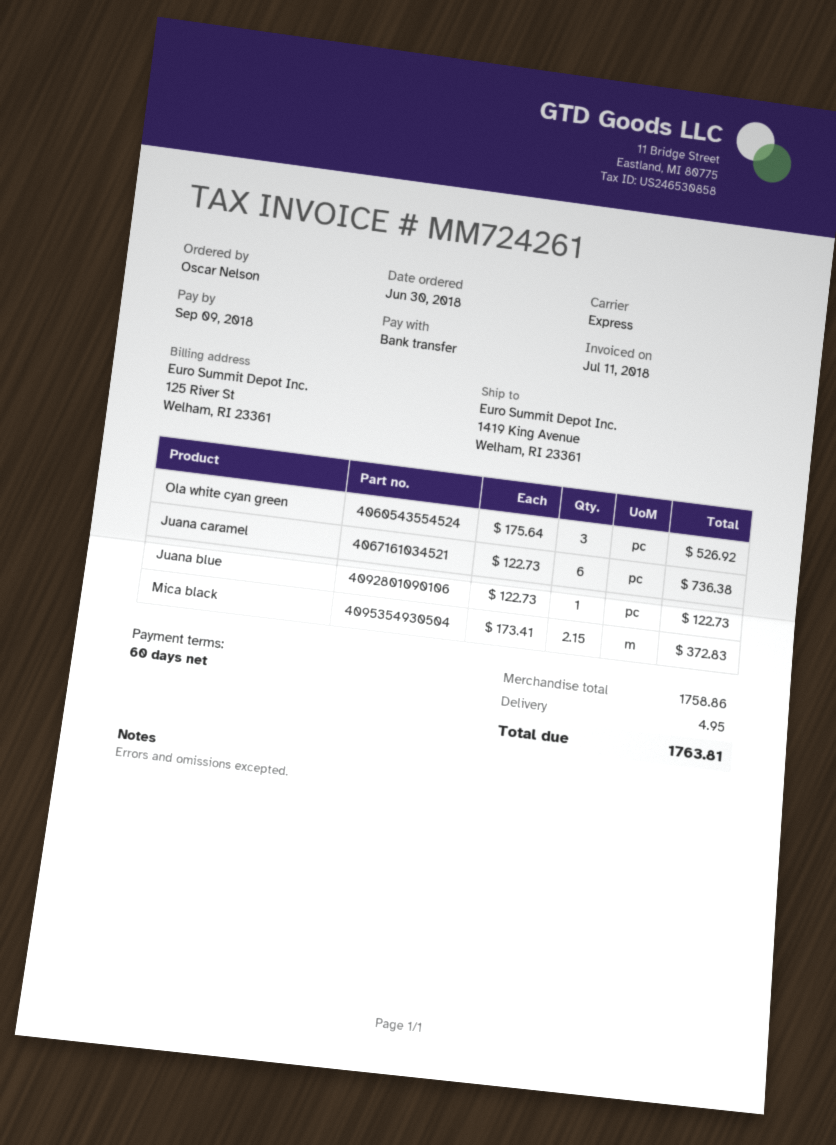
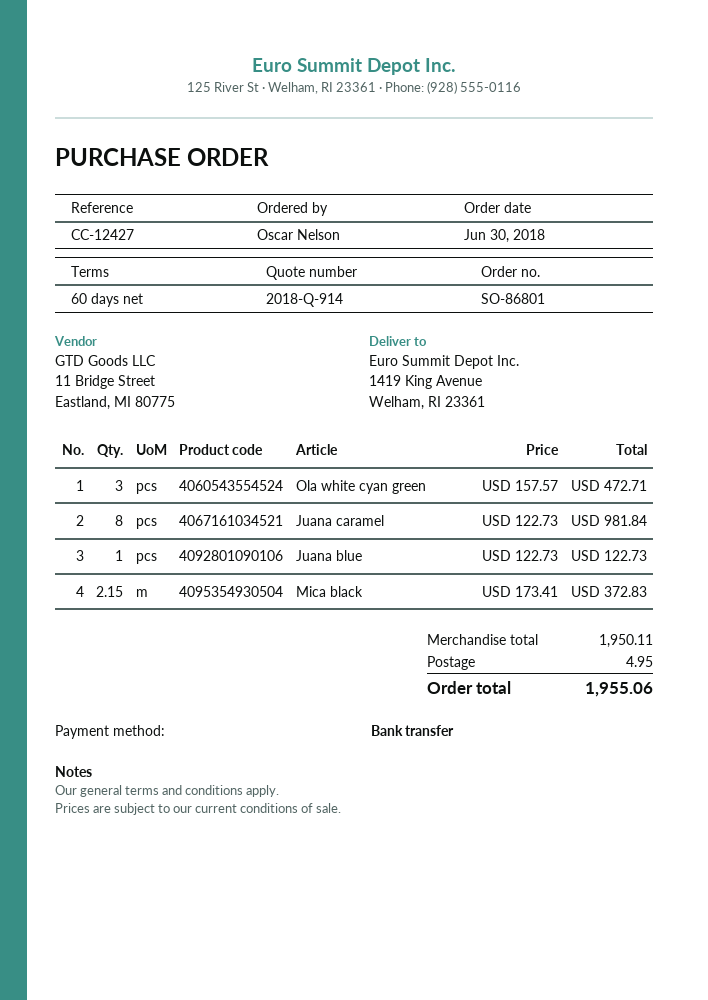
Ola white cyan green: 3 x 175.64 = 526.92 -> 3 x 157.57 = 472.71
Juana caramel: 6 x 122.73 = 736.38 -> 8 x 122.73 = 981.84
subtotal: 1758.86 -> 1950.11
total: 1763.81 -> 1955.06

